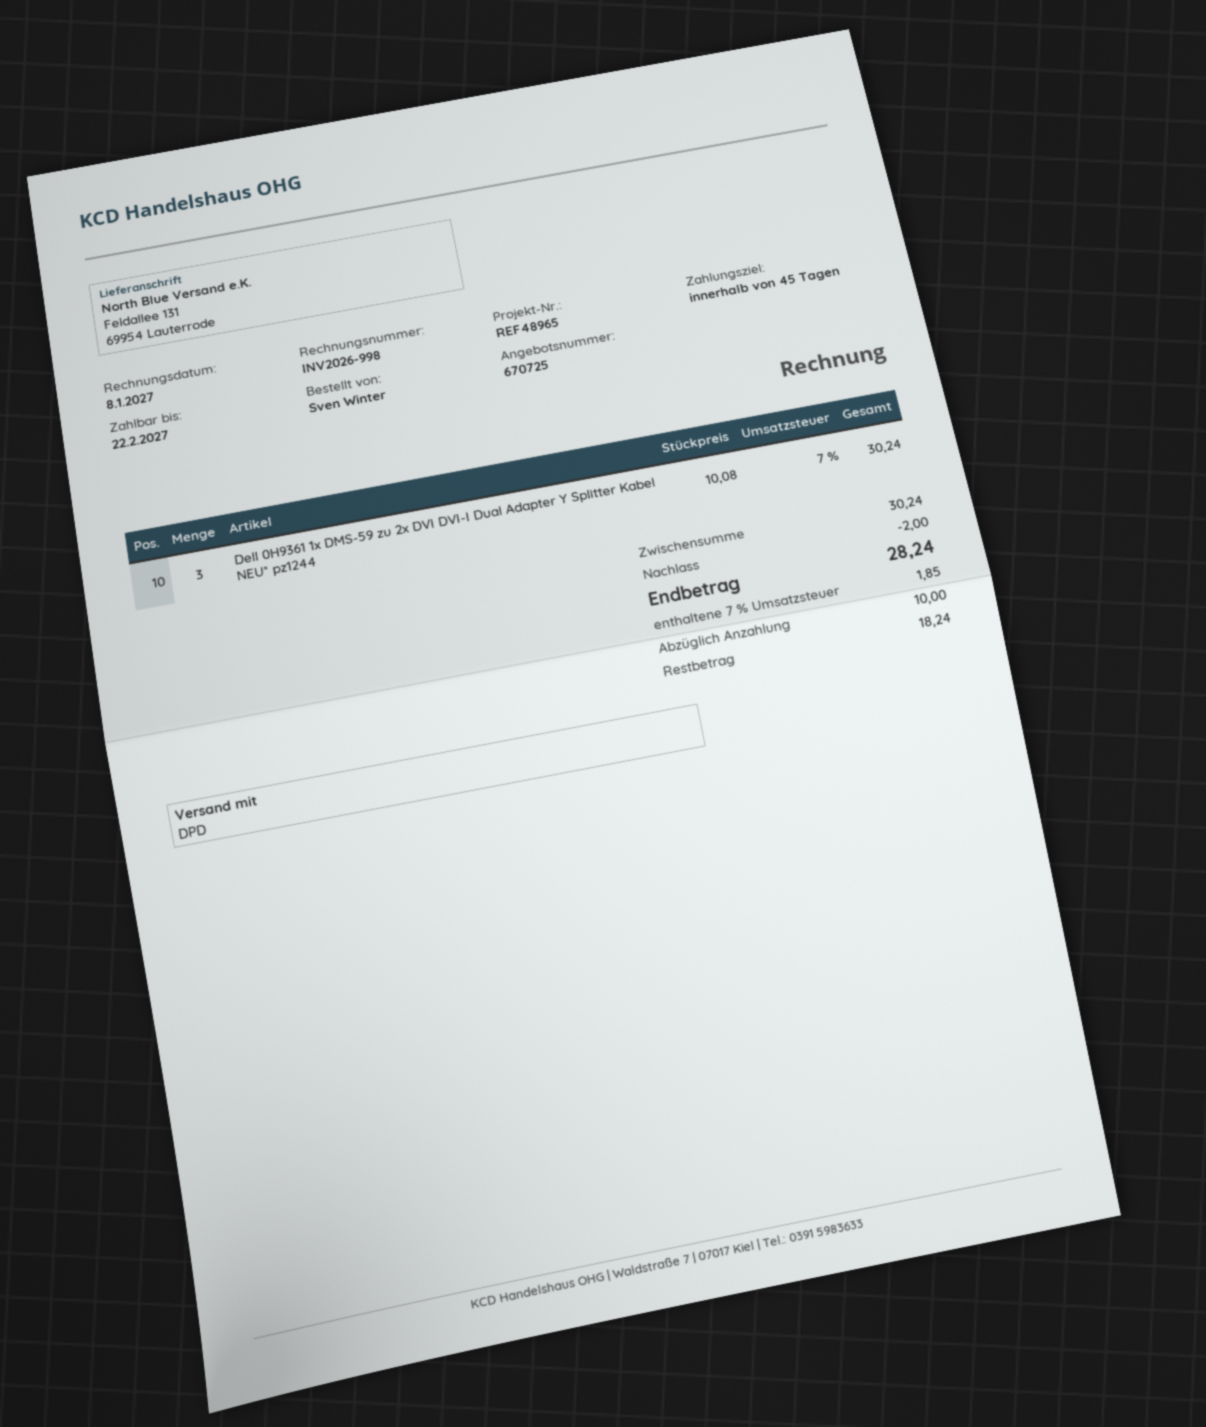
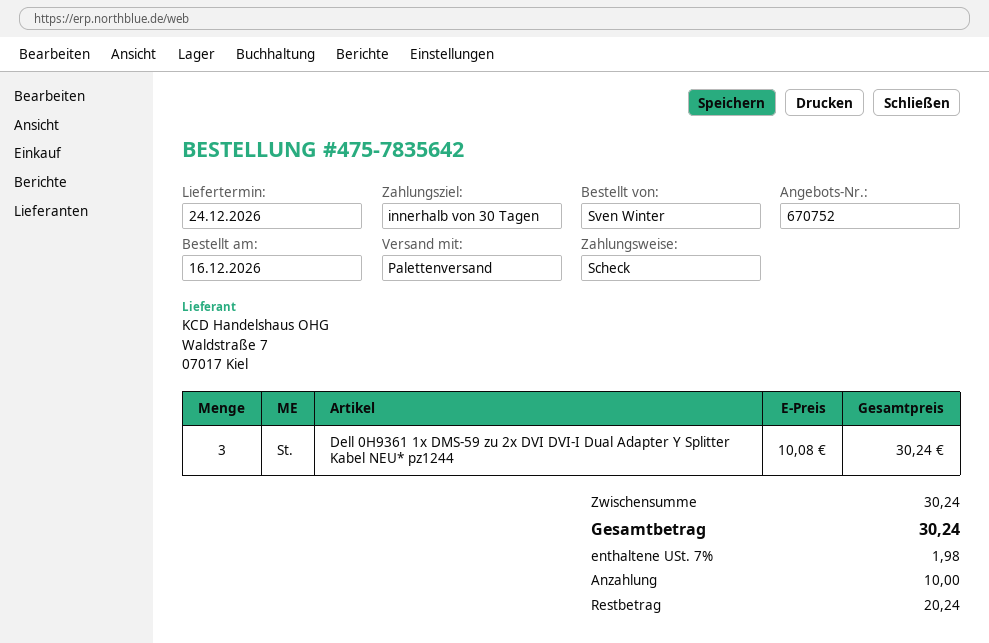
quote number: 670725 -> 670752
payment terms: 45 days -> 30 days
shipping method: DPD -> pallet freight
discount: 2.00 -> none
tax: 7% = 1.85 -> 7% = 1.98
total: 28.24 -> 30.24
balance: 18.24 -> 20.24

